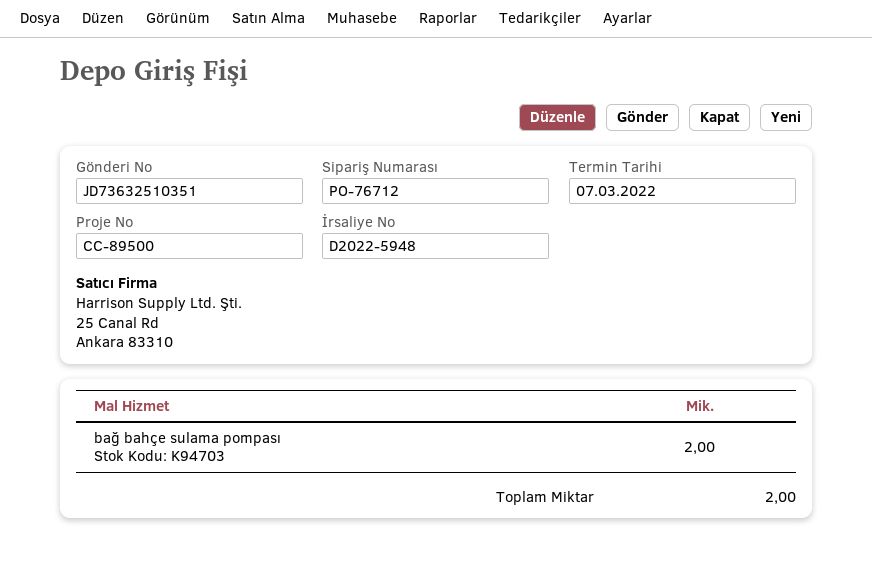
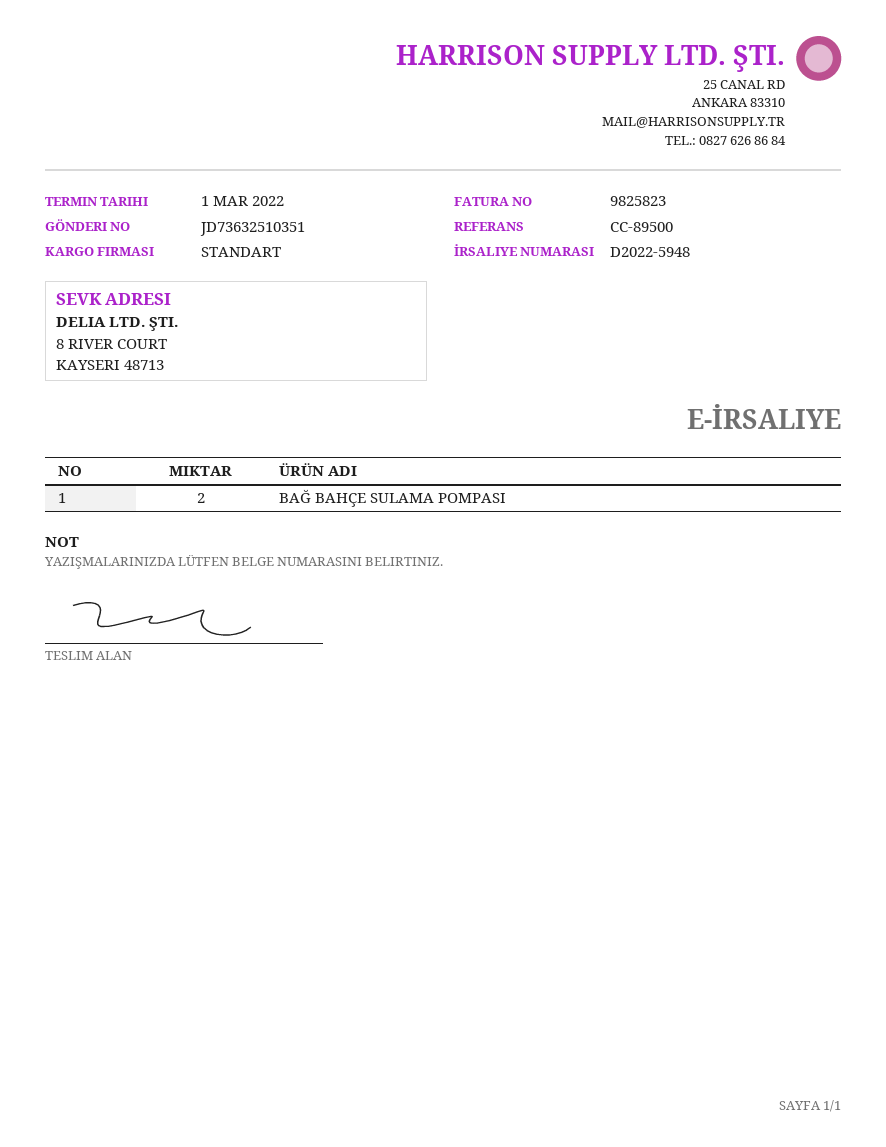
delivery date: 2022-03-07 -> 2022-03-01

